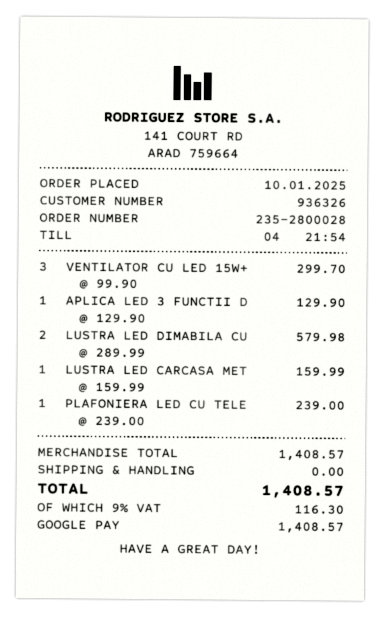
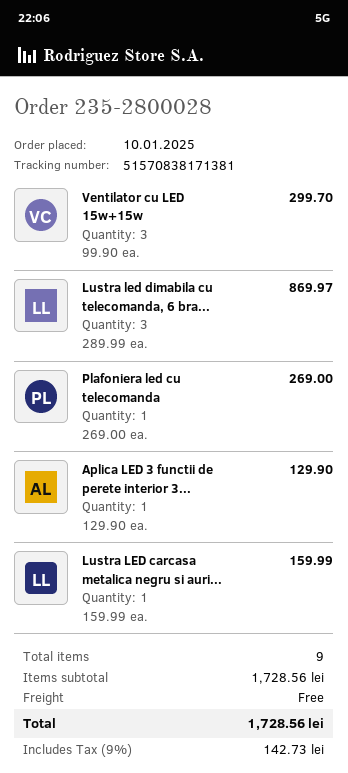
LUSTRA LED DIMABILA CU: 2 x 289.99 = 579.98 -> 3 x 289.99 = 869.97
PLAFONIERA LED CU TELE: 1 x 239.00 = 239.00 -> 1 x 269.00 = 269.00
subtotal: 1408.57 -> 1728.56
tax: 9% = 116.30 -> 9% = 142.73
total: 1408.57 -> 1728.56

